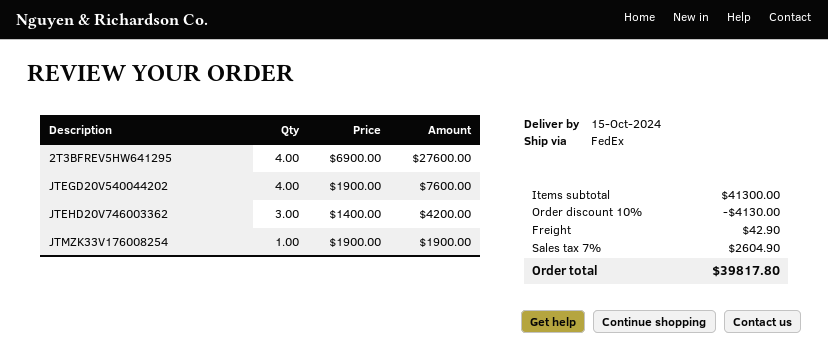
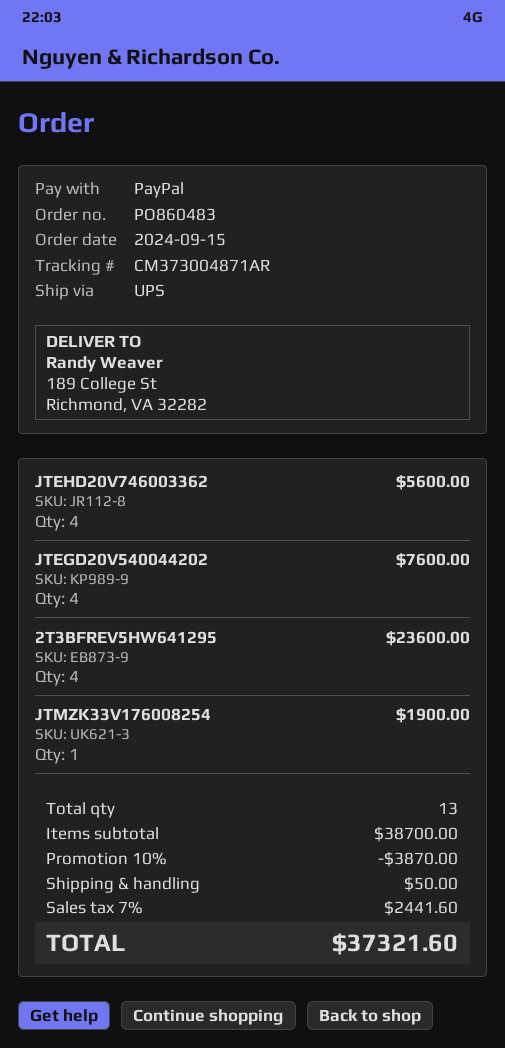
shipping method: FedEx -> UPS
2T3BFREV5HW641295: 4 for 27600.00 -> 4 for 23600.00
JTEHD20V746003362: 3 for 4200.00 -> 4 for 5600.00
subtotal: 41300.00 -> 38700.00
discount: 10% = 4130.00 -> 10% = 3870.00
shipping: 42.90 -> 50.00
tax: 7% = 2604.90 -> 7% = 2441.60
total: 39817.80 -> 37321.60

